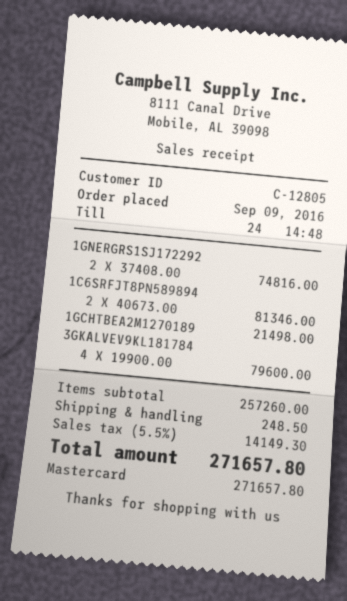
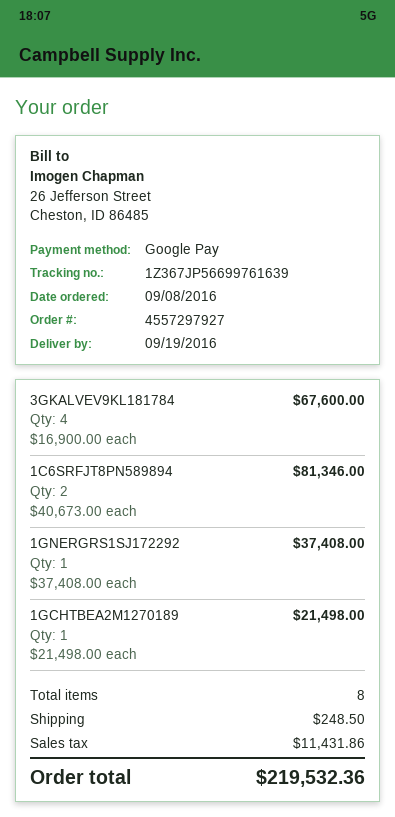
order date: 2016-09-09 -> 2016-09-08
payment method: Mastercard -> Google Pay
1GNERGRS1SJ172292: 2 x 37408.00 = 74816.00 -> 1 x 37408.00 = 37408.00
3GKALVEV9KL181784: 4 x 19900.00 = 79600.00 -> 4 x 16900.00 = 67600.00
tax: 14149.30 -> 11431.86
total: 271657.80 -> 219532.36

